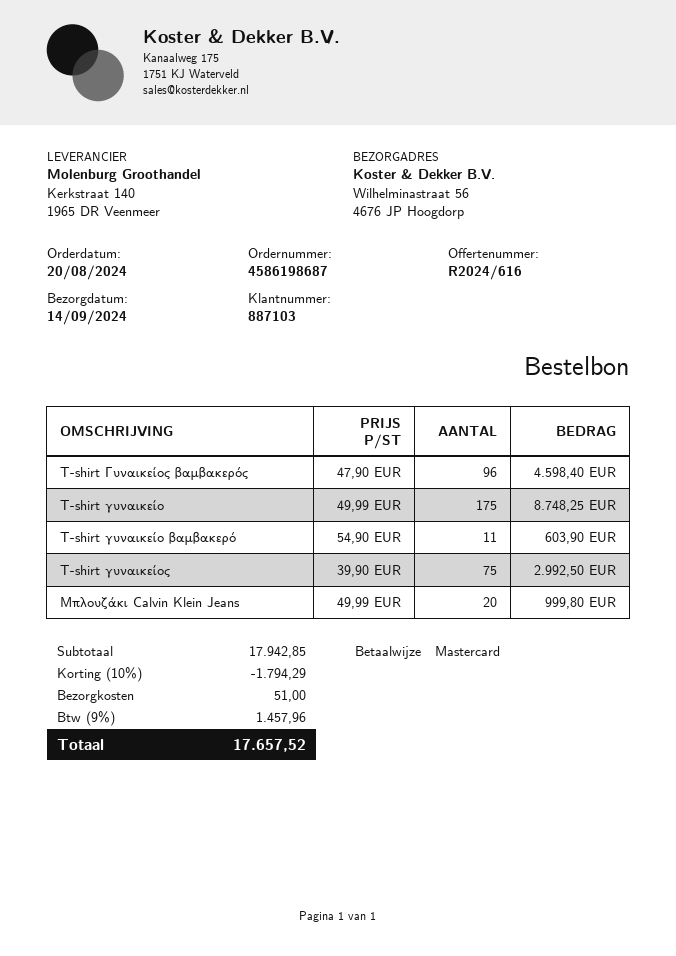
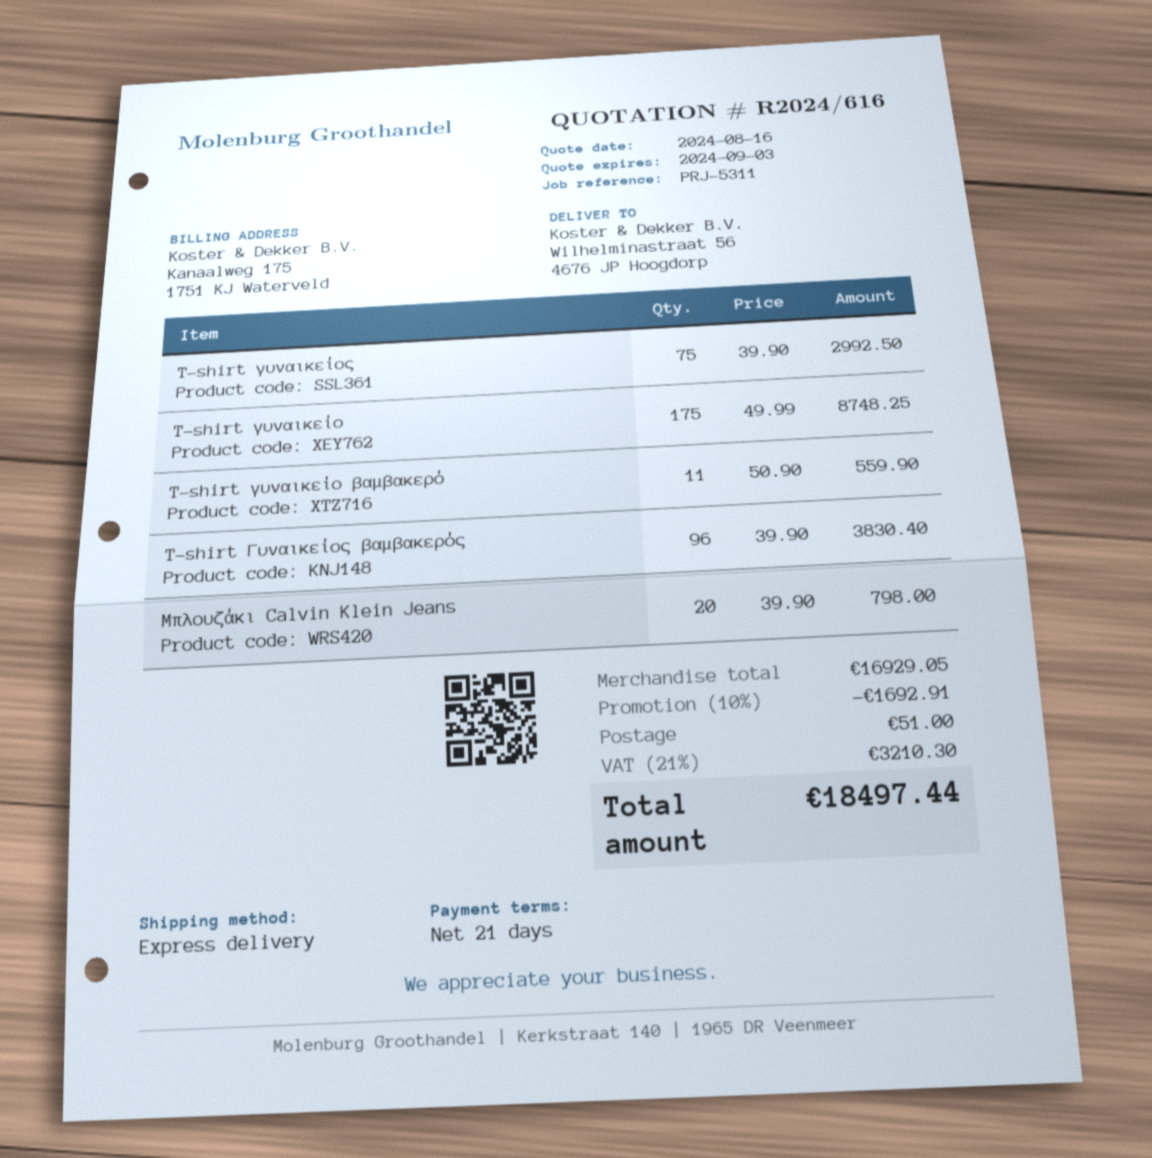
T-shirt Γυναικείος βαμβακερός: 96 x 47.90 = 4598.40 -> 96 x 39.90 = 3830.40
T-shirt γυναικείο βαμβακερό: 11 x 54.90 = 603.90 -> 11 x 50.90 = 559.90
Μπλουζάκι Calvin Klein Jeans: 20 x 49.99 = 999.80 -> 20 x 39.90 = 798.00
subtotal: 17942.85 -> 16929.05
discount: 10% = 1794.29 -> 10% = 1692.91
tax: 9% = 1457.96 -> 21% = 3210.30
total: 17657.52 -> 18497.44

